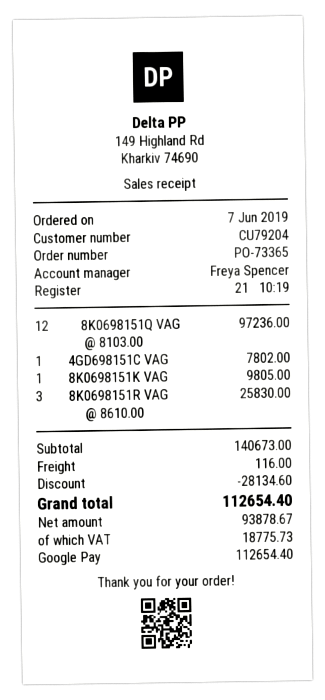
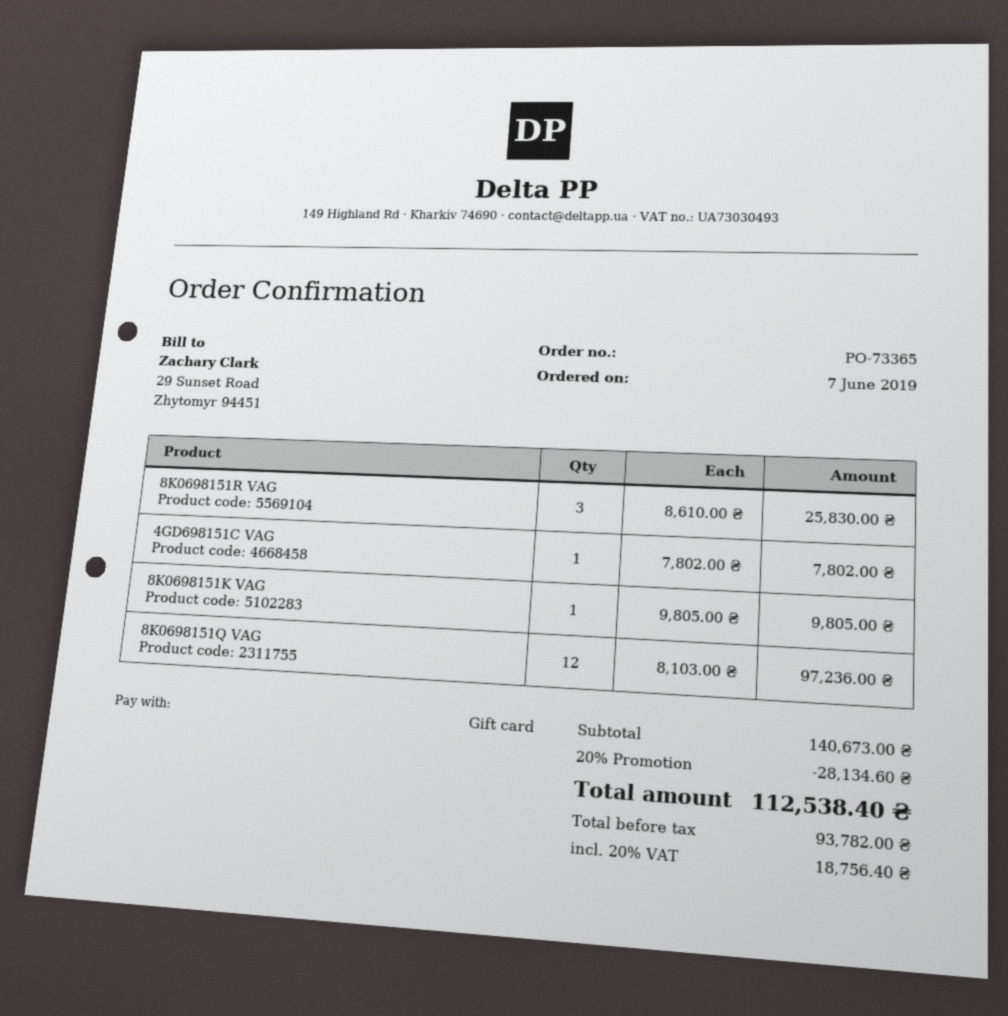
payment method: Google Pay -> gift card
shipping: 116.00 -> none
net: 93878.67 -> 93782.00
tax: 18775.73 -> 18756.40
total: 112654.40 -> 112538.40

